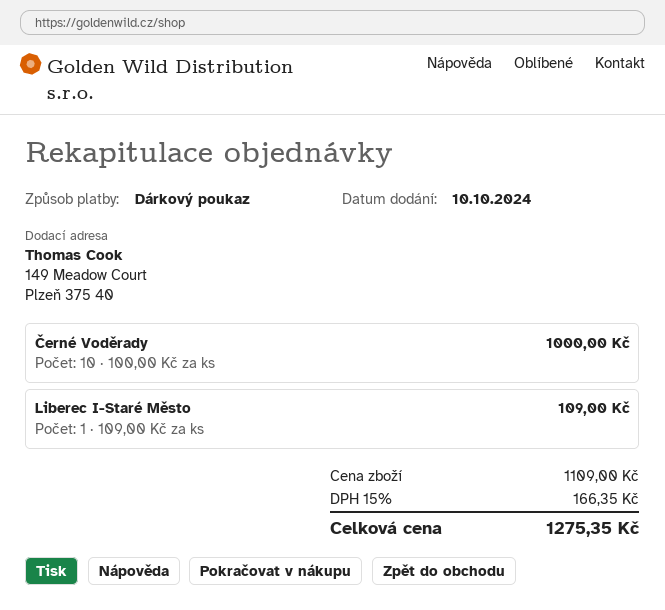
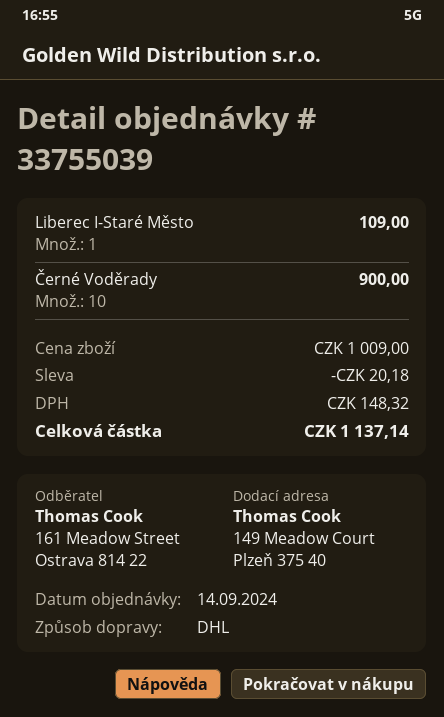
Černé Voděrady: 10 for 1000.00 -> 10 for 900.00
subtotal: 1109.00 -> 1009.00
discount: none -> 20.18
tax: 166.35 -> 148.32
total: 1275.35 -> 1137.14

